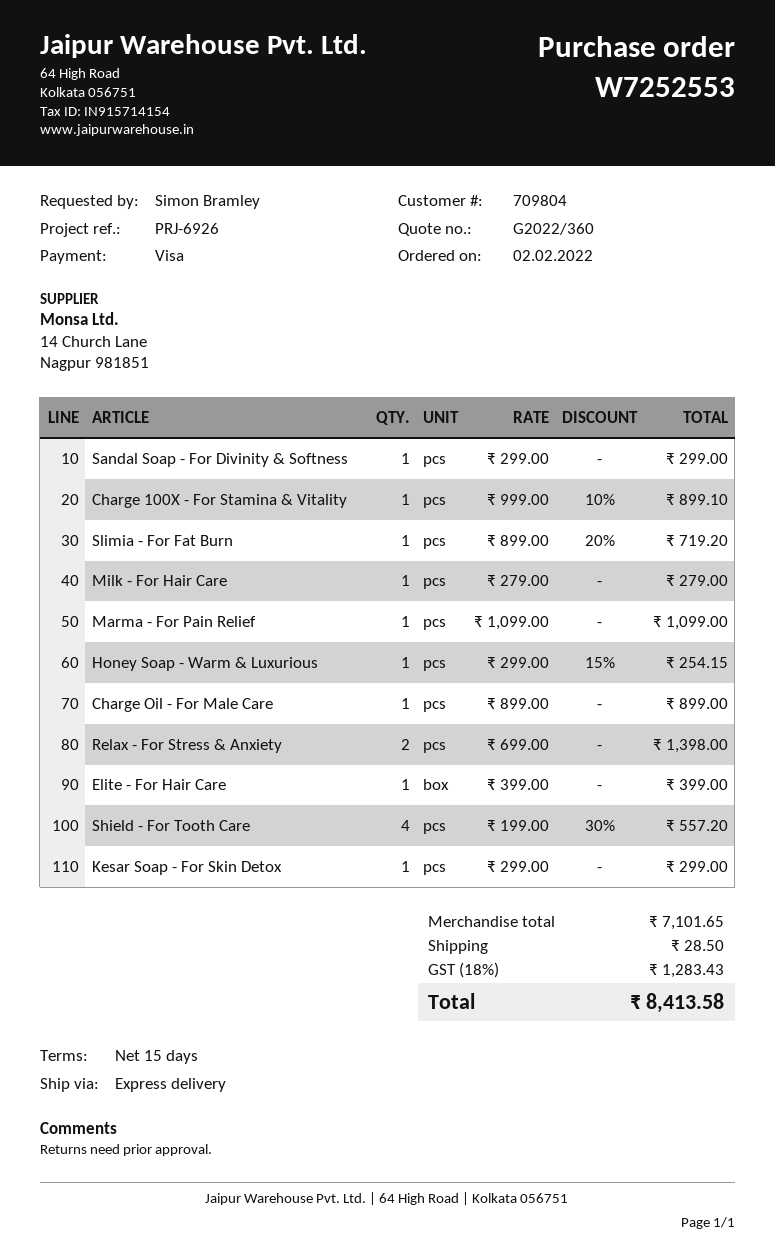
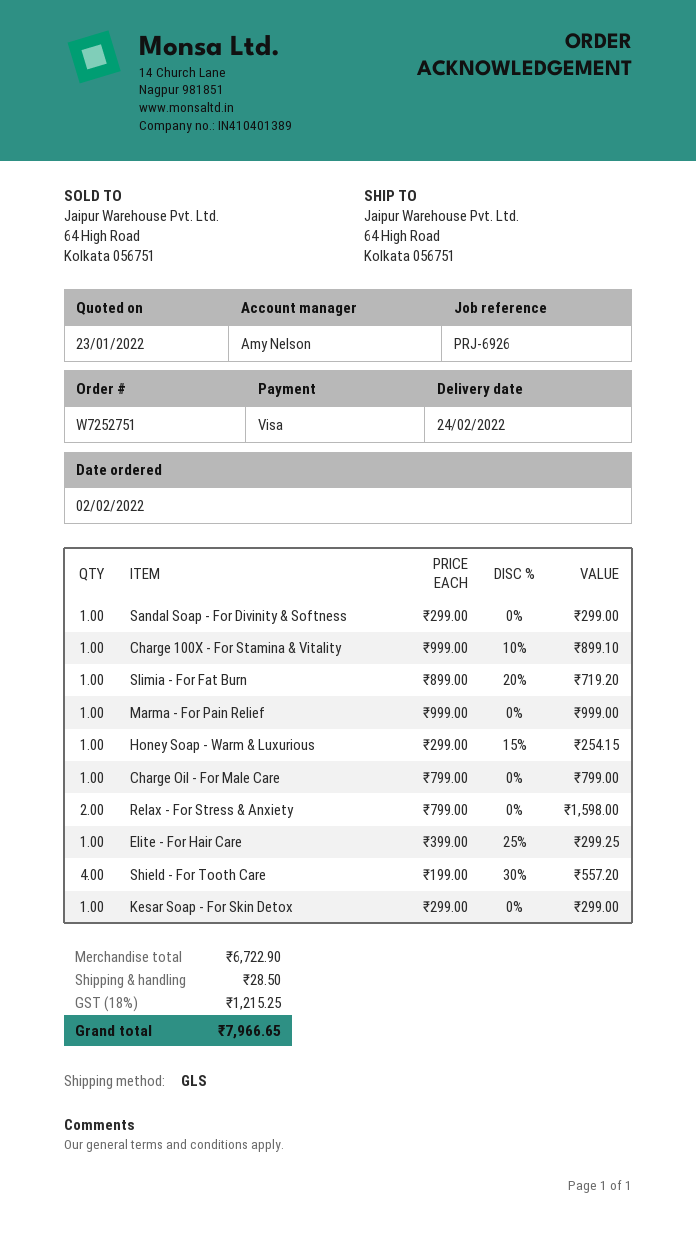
order number: W7252553 -> W7252751
shipping method: express -> GLS
Milk - For Hair Care: 1 x 279.00 = 279.00 -> none
Marma - For Pain Relief: 1 x 1099.00 = 1099.00 -> 1 x 999.00 = 999.00
Charge Oil - For Male Care: 1 x 899.00 = 899.00 -> 1 x 799.00 = 799.00
Relax - For Stress & Anxiety: 2 x 699.00 = 1398.00 -> 2 x 799.00 = 1598.00
Elite - For Hair Care: 1 x 399.00 = 399.00 -> 1 x 399.00 - 25% = 299.25
subtotal: 7101.65 -> 6722.90
tax: 18% = 1283.43 -> 18% = 1215.25
total: 8413.58 -> 7966.65

